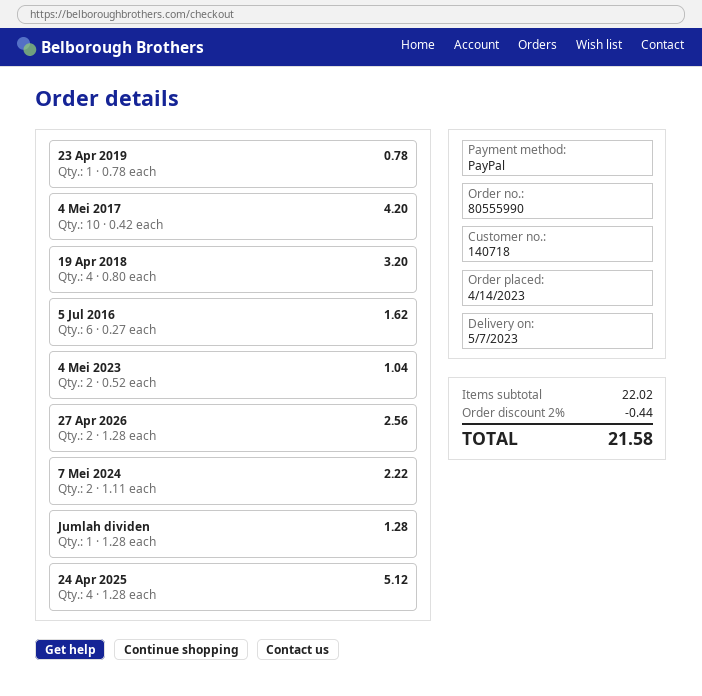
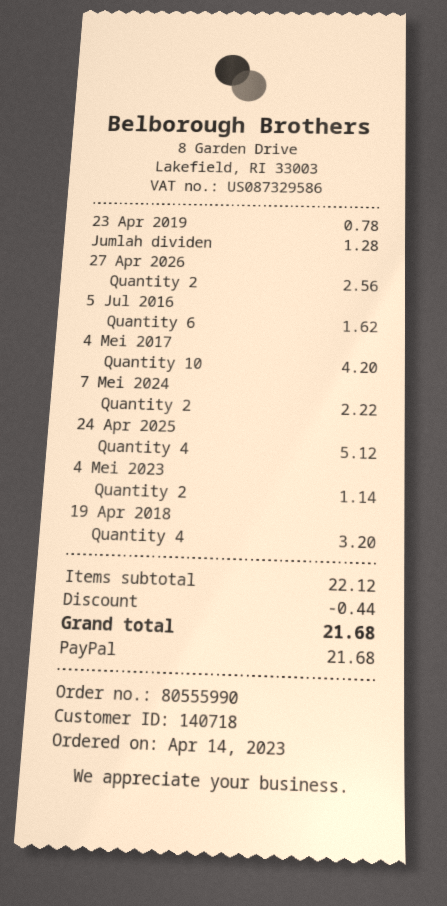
4 Mei 2023: 2 for 1.04 -> 2 for 1.14
subtotal: 22.02 -> 22.12
total: 21.58 -> 21.68

